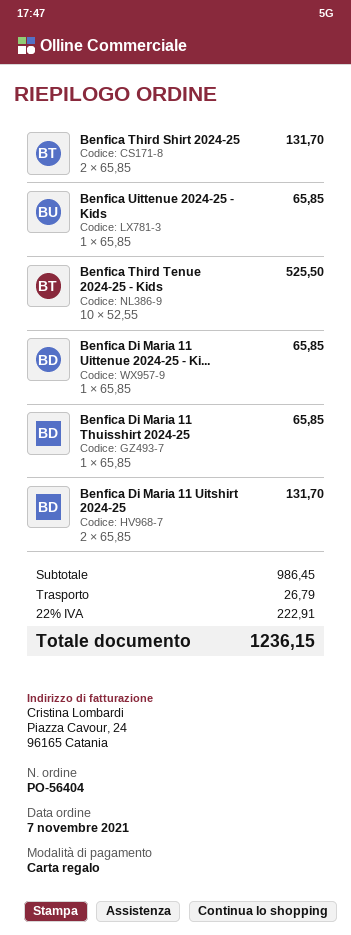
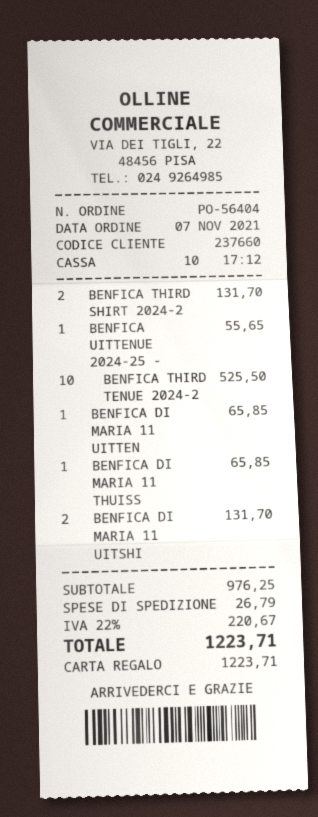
Benfica Uittenue 2024-25 - Kids: 1 for 65.85 -> 1 for 55.65
subtotal: 986.45 -> 976.25
tax: 22% = 222.91 -> 22% = 220.67
total: 1236.15 -> 1223.71

